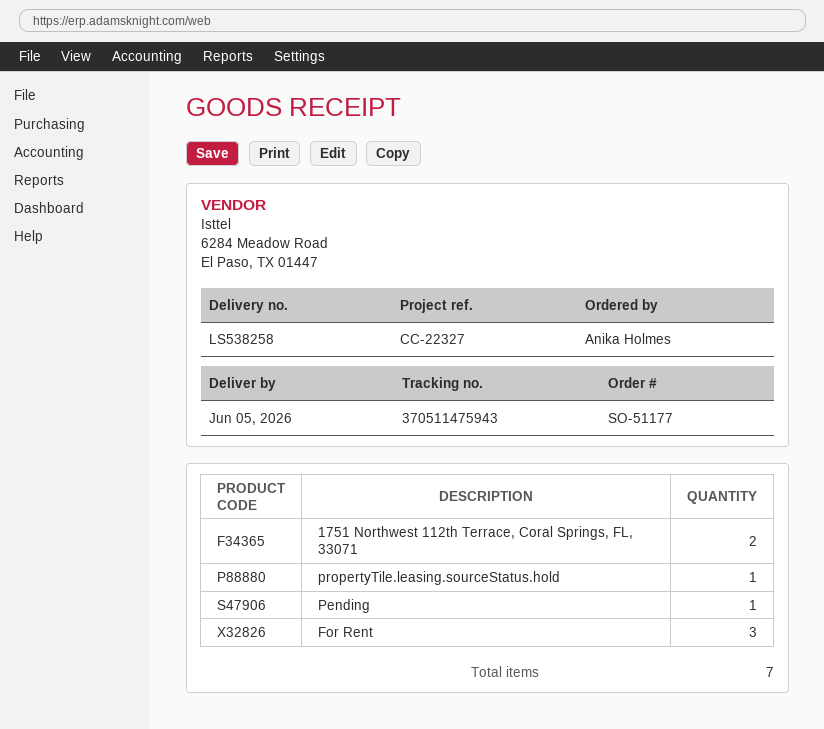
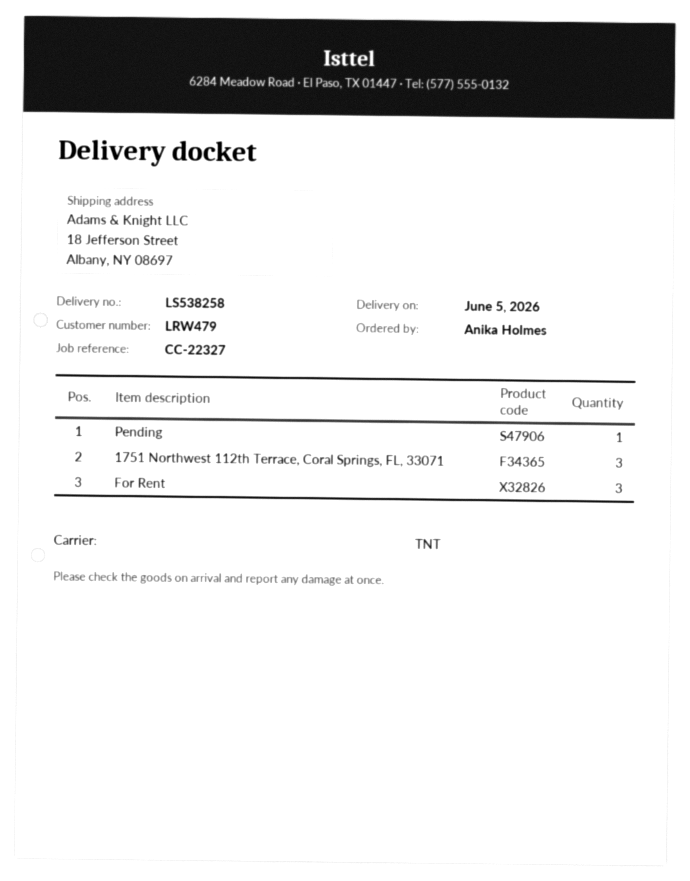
1751 Northwest 112th Terrace, Coral Springs, FL, 33071: 2 -> 3
propertyTile.leasing.sourceStatus.hold: 1 -> none

